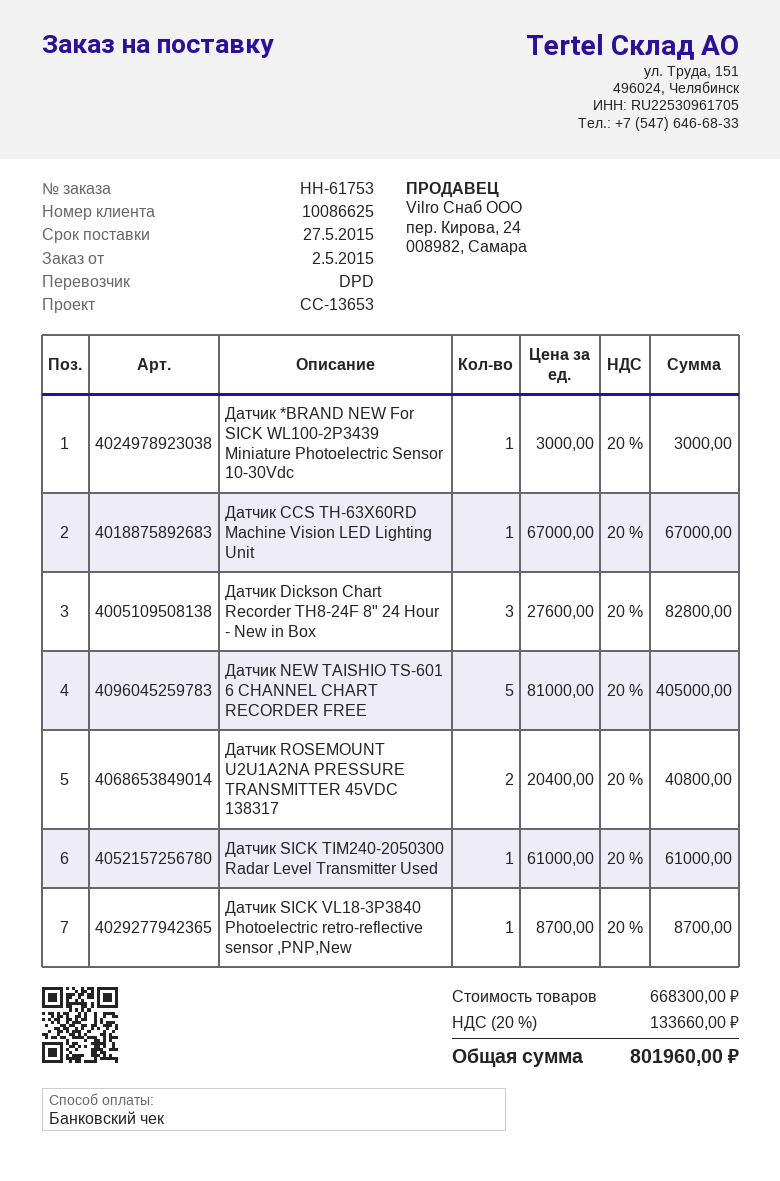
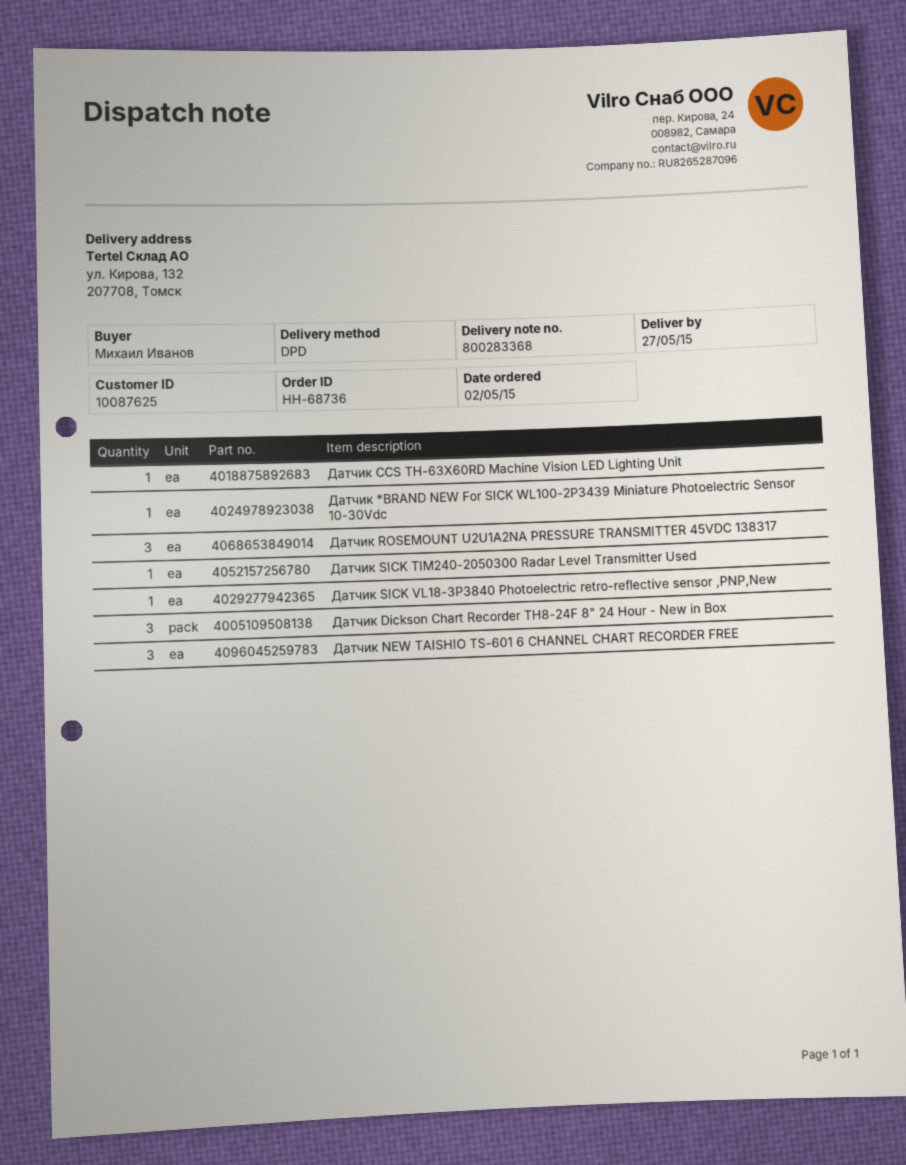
order number: HH-61753 -> HH-68736
customer number: 10086625 -> 10087625
Датчик NEW TAISHIO TS-601 6 CHANNEL CHART RECORDER FREE: 5 -> 3
Датчик ROSEMOUNT U2U1A2NA PRESSURE TRANSMITTER 45VDC 138317: 2 -> 3

